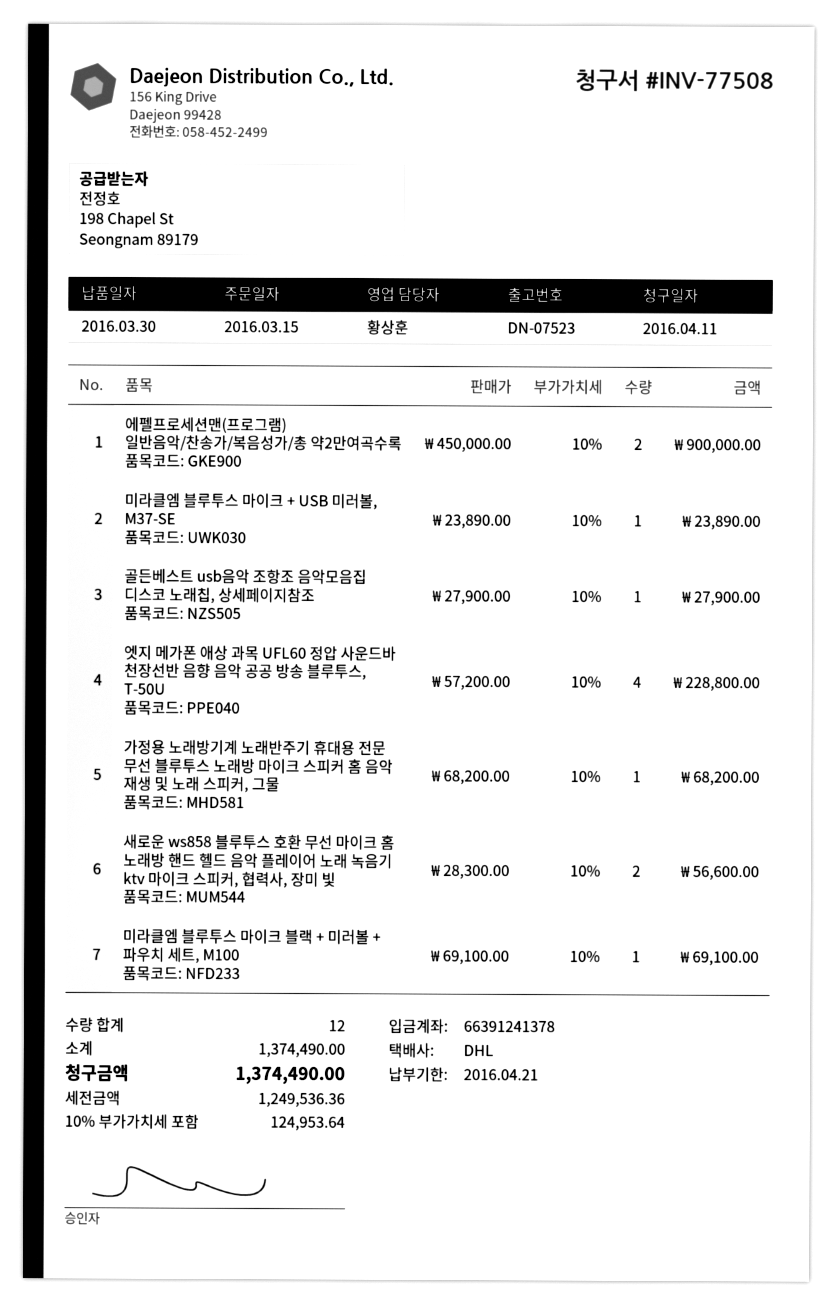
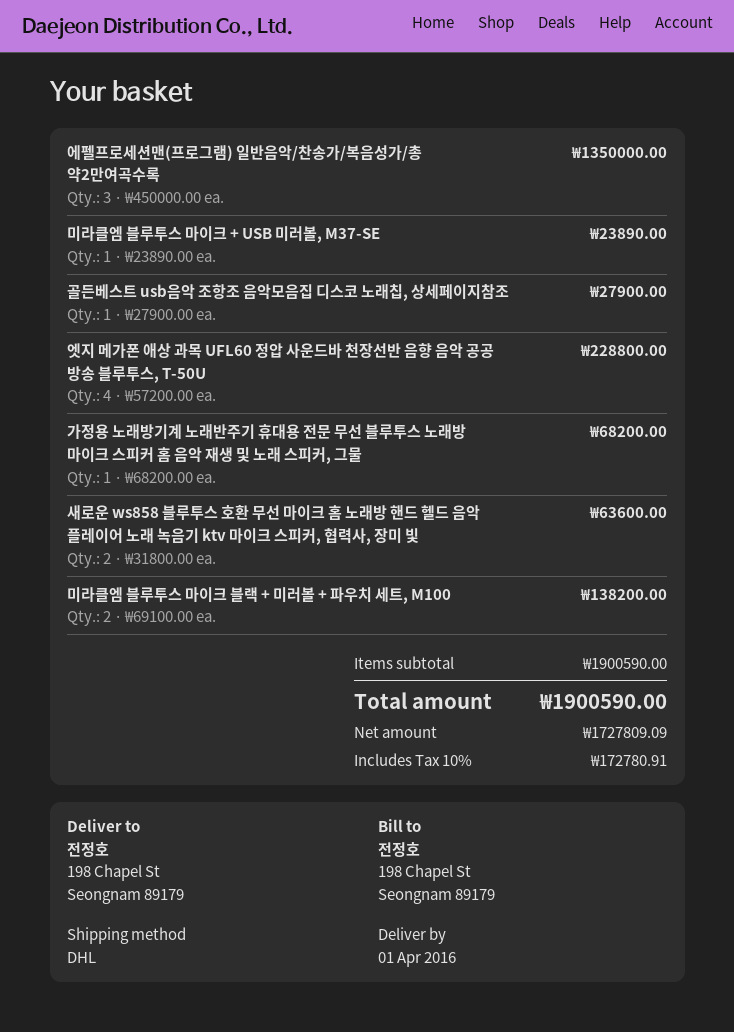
delivery date: 2016-03-30 -> 2016-04-01
에펠프로세션맨(프로그램) 일반음악/찬송가/복음성가/총 약2만여곡수록: 2 x 450000.00 = 900000.00 -> 3 x 450000.00 = 1350000.00
새로운 ws858 블루투스 호환 무선 마이크 홈 노래방 핸드 헬드 음악 플레이어 노래 녹음기 ktv 마이크 스피커, 협력사, 장미 빛: 2 x 28300.00 = 56600.00 -> 2 x 31800.00 = 63600.00
미라클엠 블루투스 마이크 블랙 + 미러볼 + 파우치 세트, M100: 1 x 69100.00 = 69100.00 -> 2 x 69100.00 = 138200.00
subtotal: 1374490.00 -> 1900590.00
net: 1249536.36 -> 1727809.09
tax: 10% = 124953.64 -> 10% = 172780.91
total: 1374490.00 -> 1900590.00

